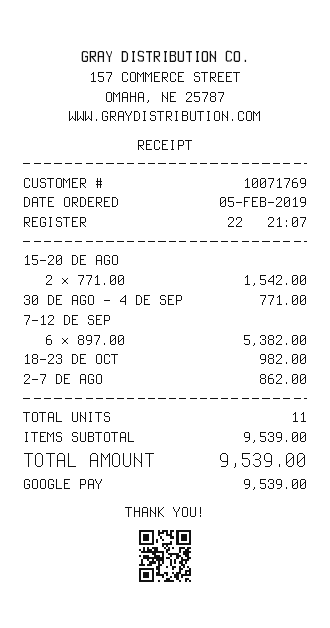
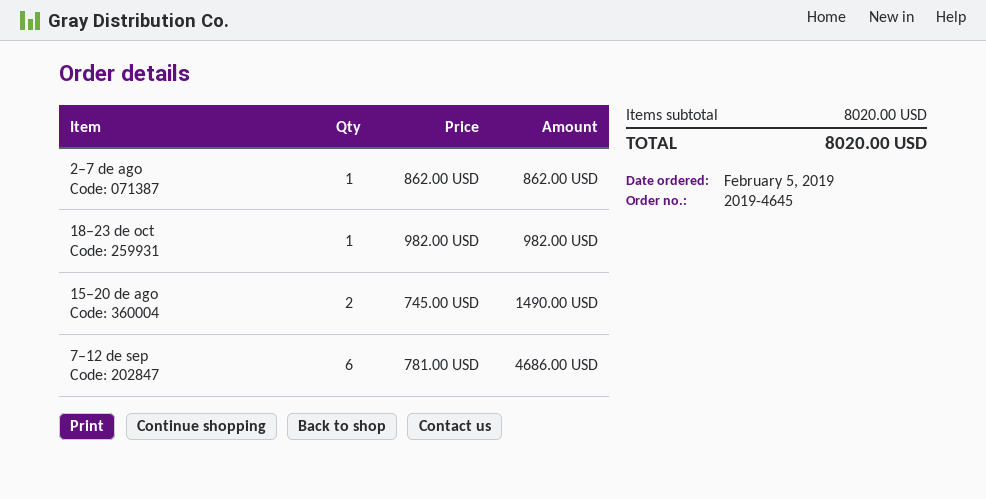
15–20 DE AGO: 2 x 771.00 = 1542.00 -> 2 x 745.00 = 1490.00
30 DE AGO – 4 DE SEP: 1 x 771.00 = 771.00 -> none
7–12 DE SEP: 6 x 897.00 = 5382.00 -> 6 x 781.00 = 4686.00
subtotal: 9539.00 -> 8020.00
total: 9539.00 -> 8020.00

